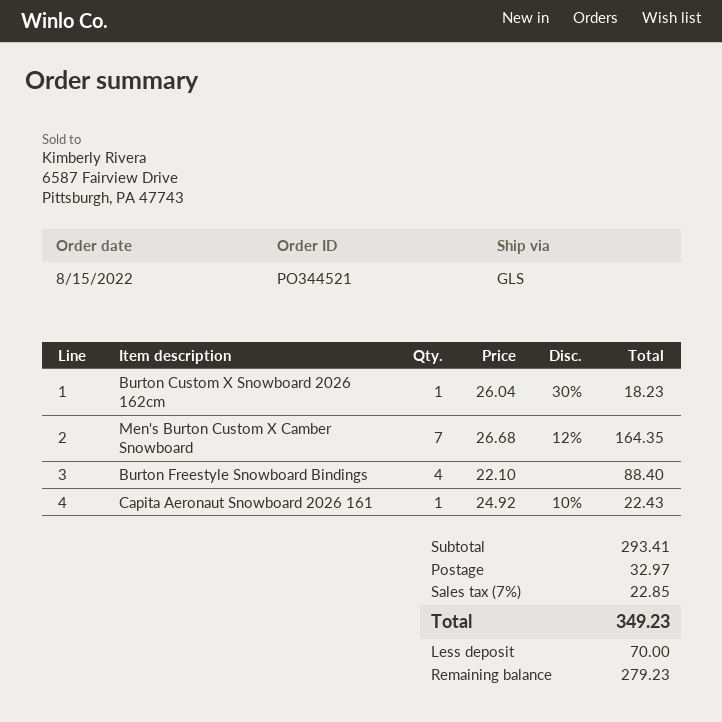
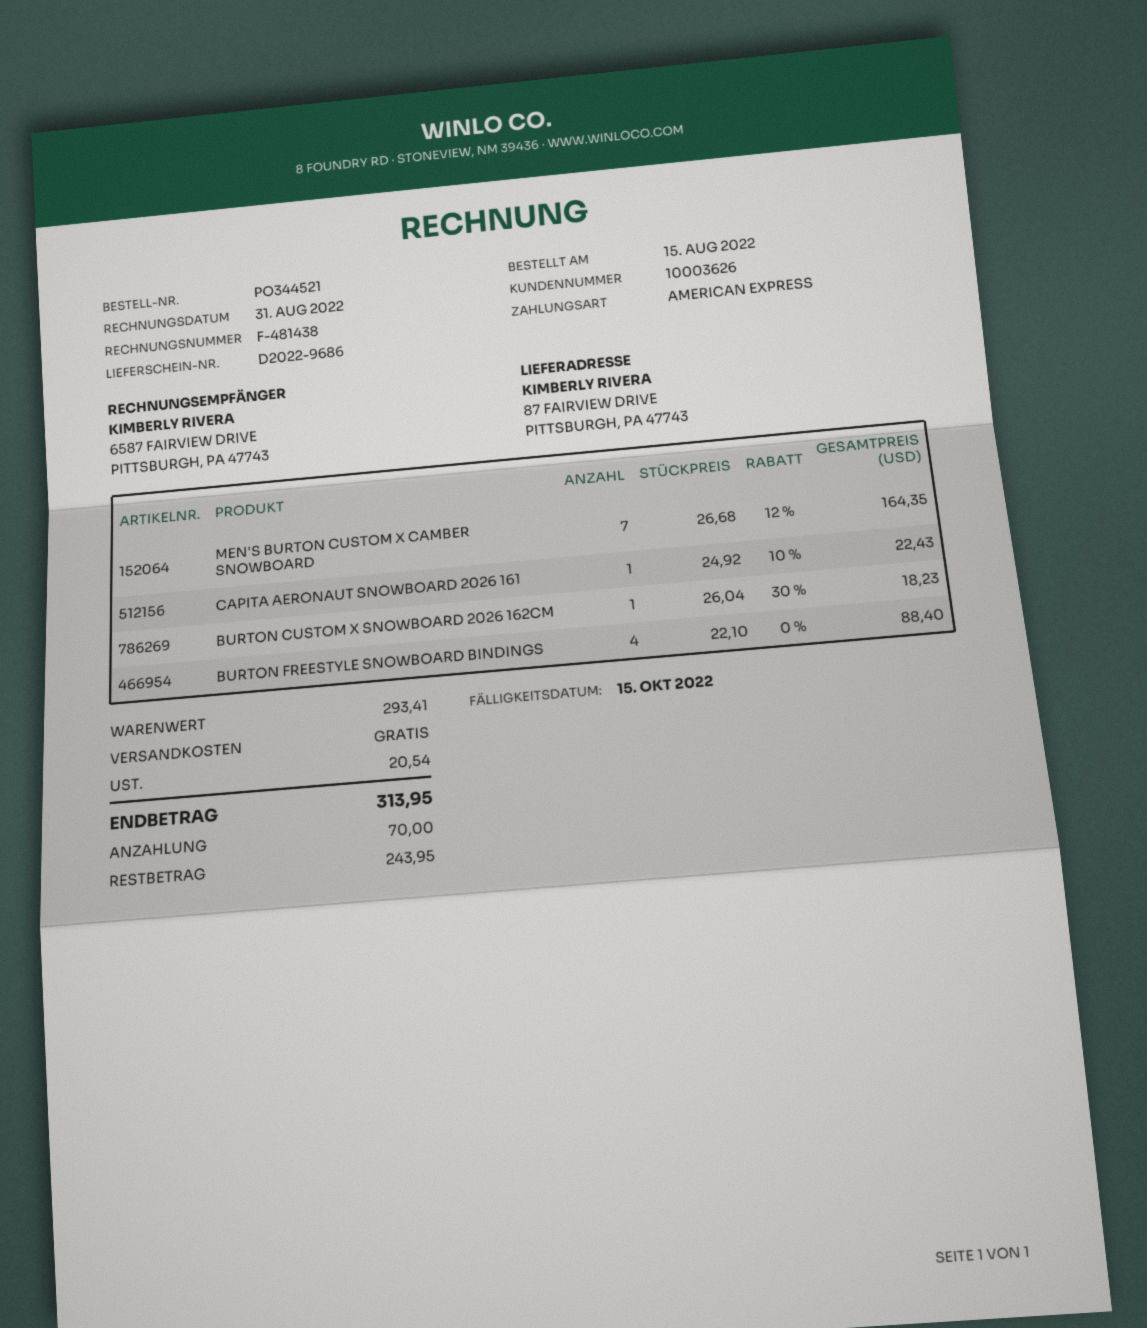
shipping: 32.97 -> 0.00
tax: 22.85 -> 20.54
total: 349.23 -> 313.95
balance: 279.23 -> 243.95

